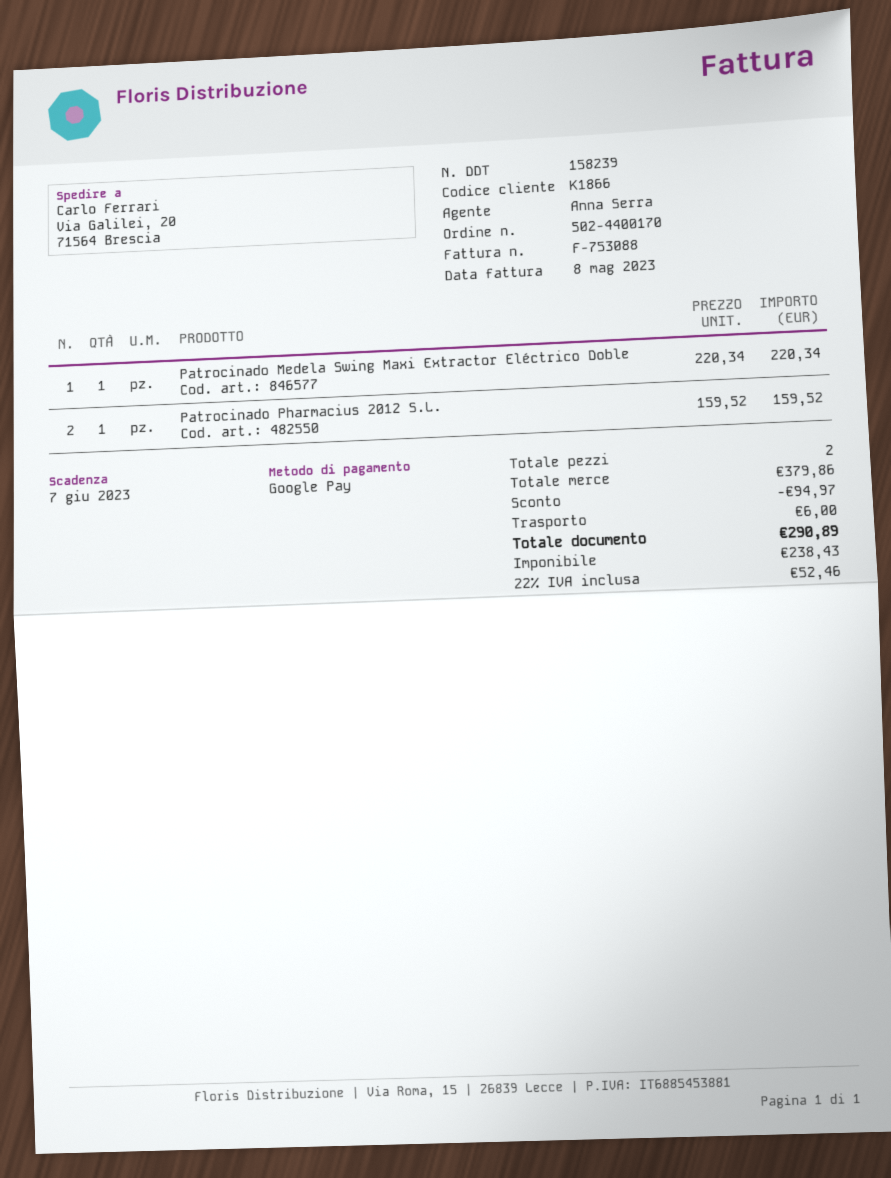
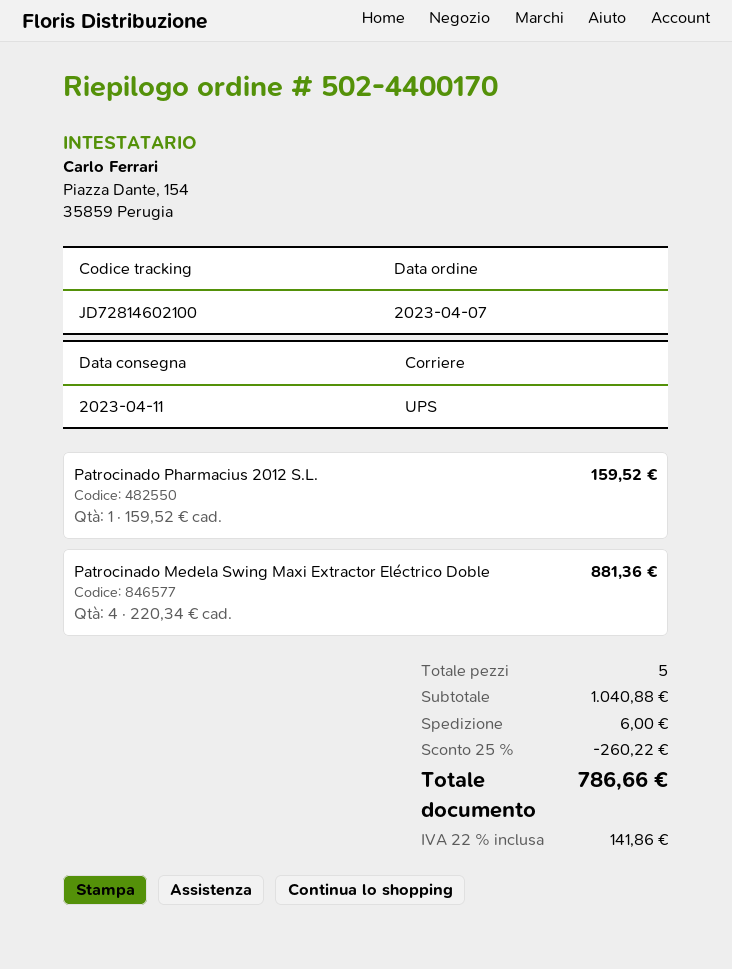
Patrocinado Medela Swing Maxi Extractor Eléctrico Doble: 1 x 220.34 = 220.34 -> 4 x 220.34 = 881.36
total quantity: 2 -> 5
subtotal: 379.86 -> 1040.88
discount: 94.97 -> 260.22
tax: 22% = 52.46 -> 22% = 141.86
total: 290.89 -> 786.66

